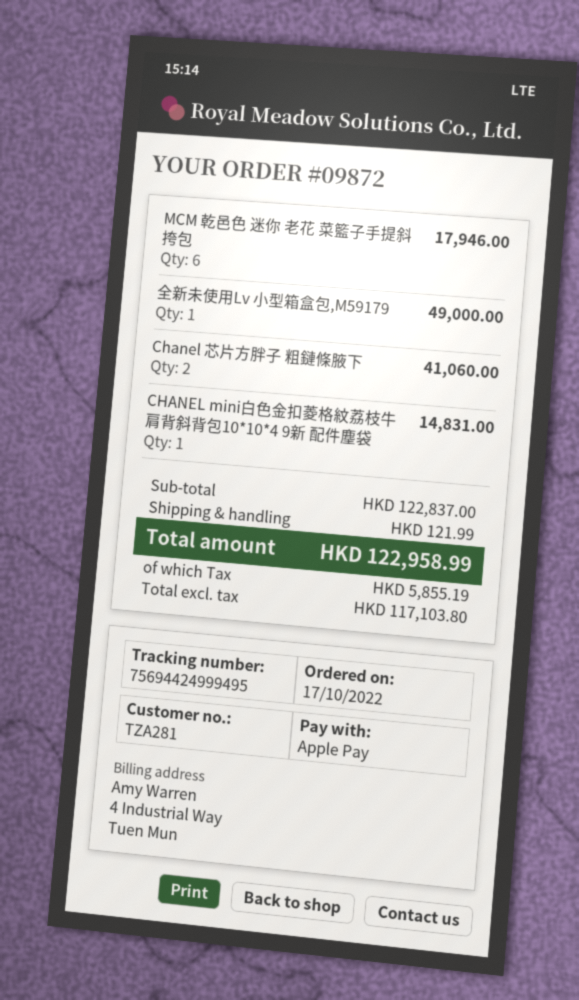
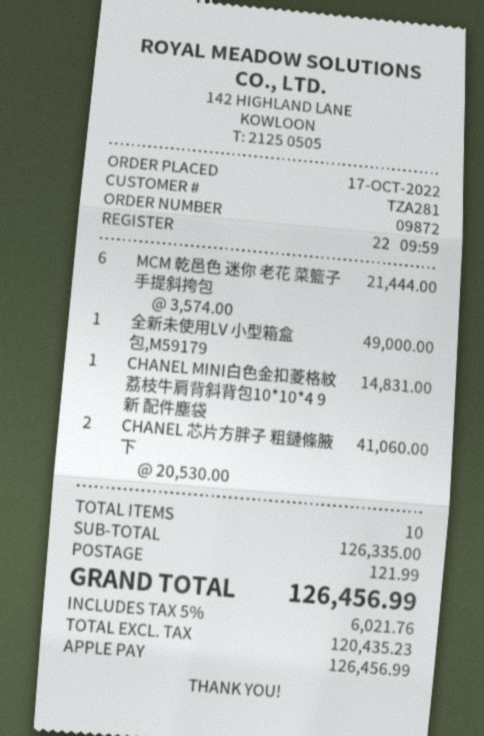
MCM 乾邑色 迷你 老花 菜籃子手提斜挎包: 6 for 17946.00 -> 6 for 21444.00
subtotal: 122837.00 -> 126335.00
net: 117103.80 -> 120435.23
tax: 5855.19 -> 6021.76
total: 122958.99 -> 126456.99

